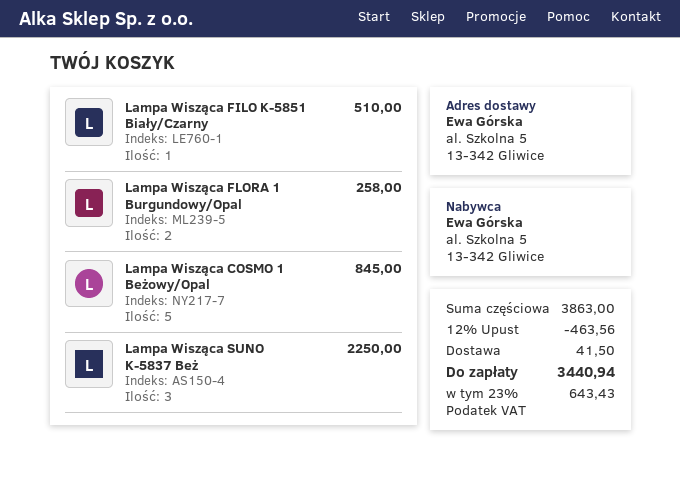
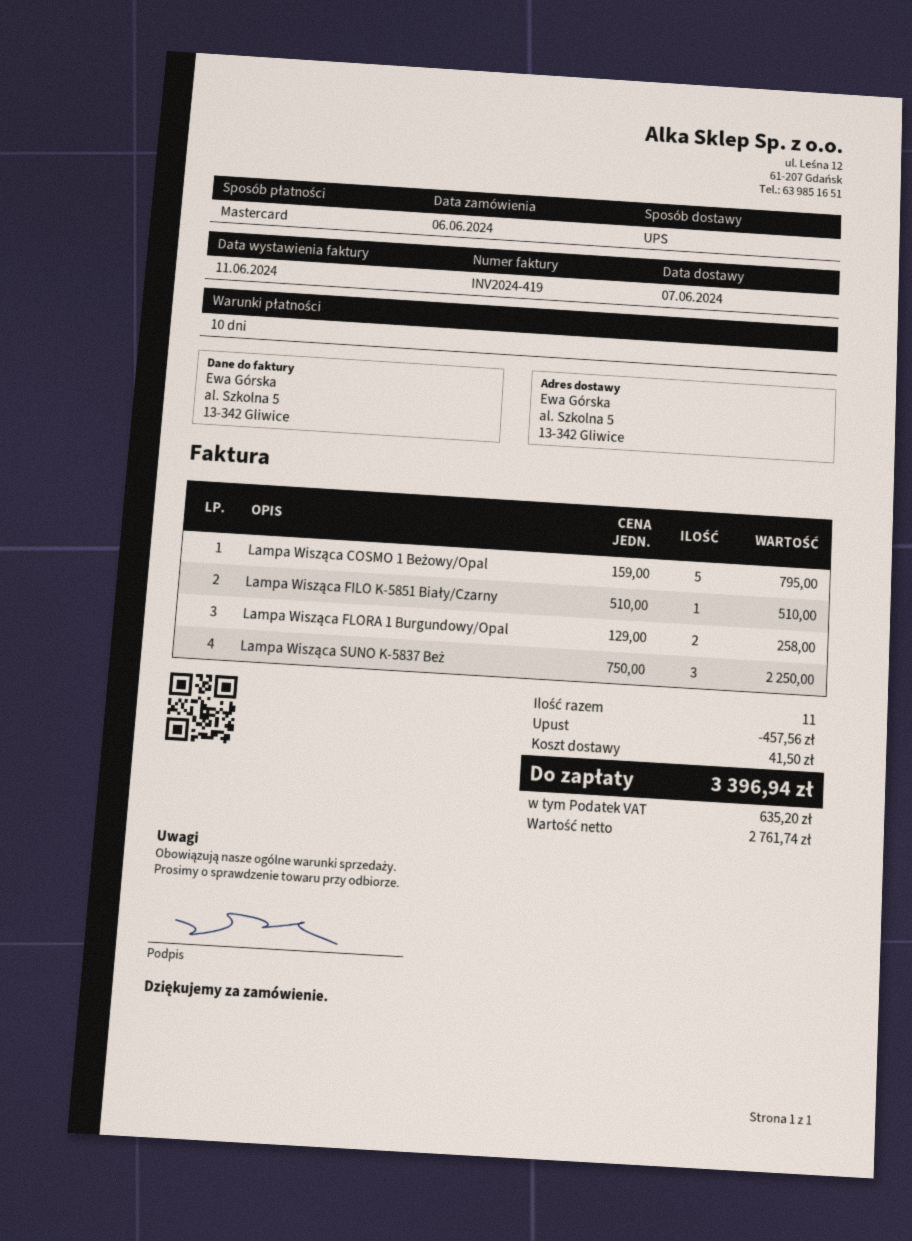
Lampa Wisząca COSMO 1 Beżowy/Opal: 5 for 845.00 -> 5 for 795.00
discount: 463.56 -> 457.56
tax: 643.43 -> 635.20
total: 3440.94 -> 3396.94

